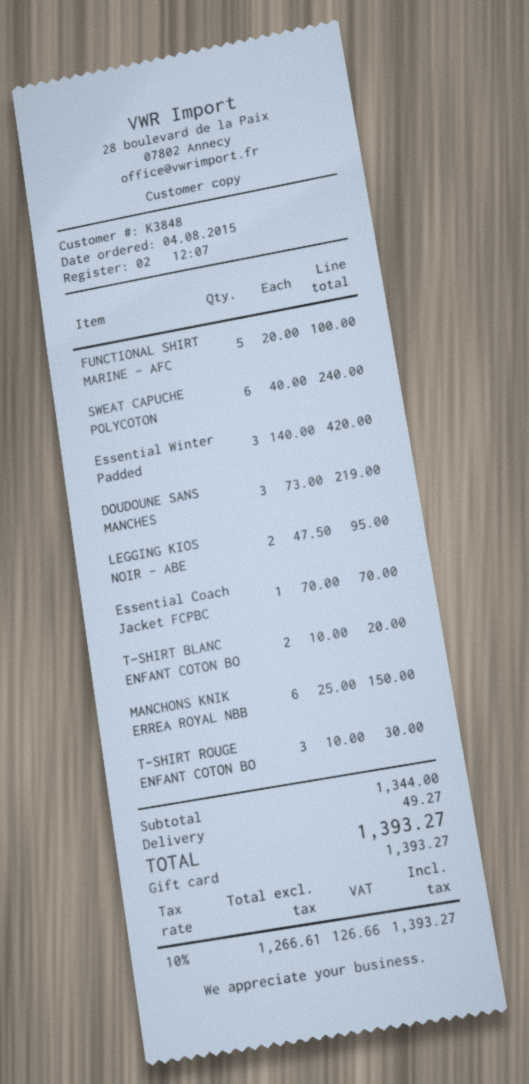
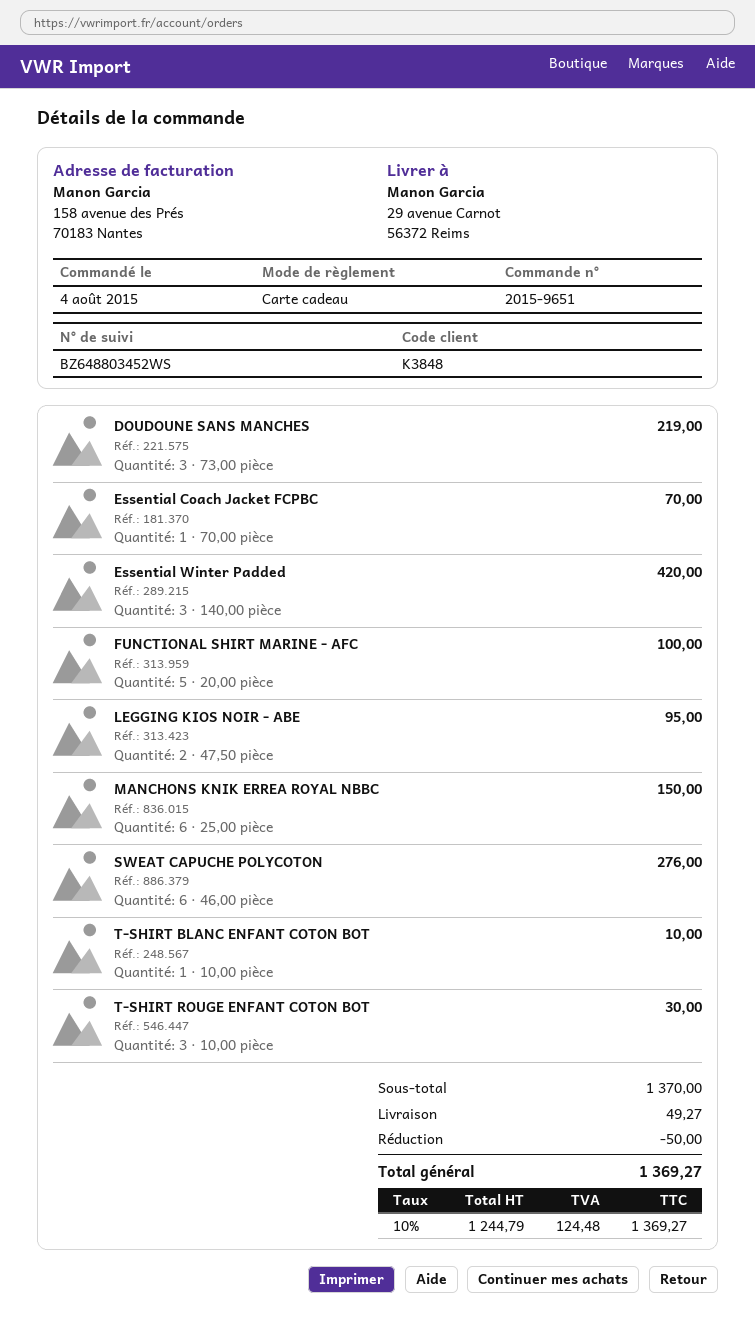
SWEAT CAPUCHE POLYCOTON: 6 x 40.00 = 240.00 -> 6 x 46.00 = 276.00
T-SHIRT BLANC ENFANT COTON BO: 2 x 10.00 = 20.00 -> 1 x 10.00 = 10.00
subtotal: 1344.00 -> 1370.00
discount: none -> 50.00
net: 1266.61 -> 1244.79
tax: 10% = 126.66 -> 10% = 124.48
total: 1393.27 -> 1369.27

